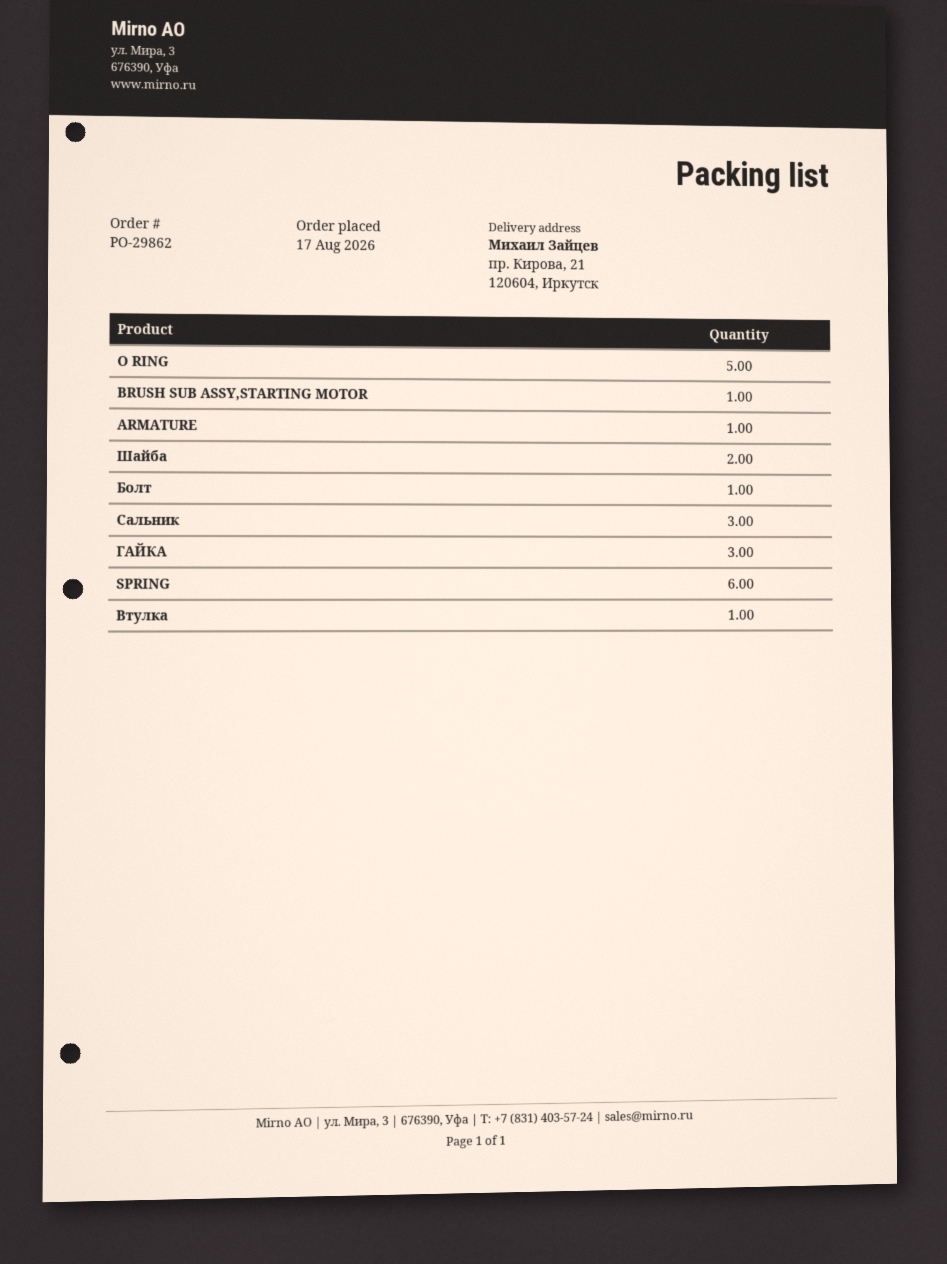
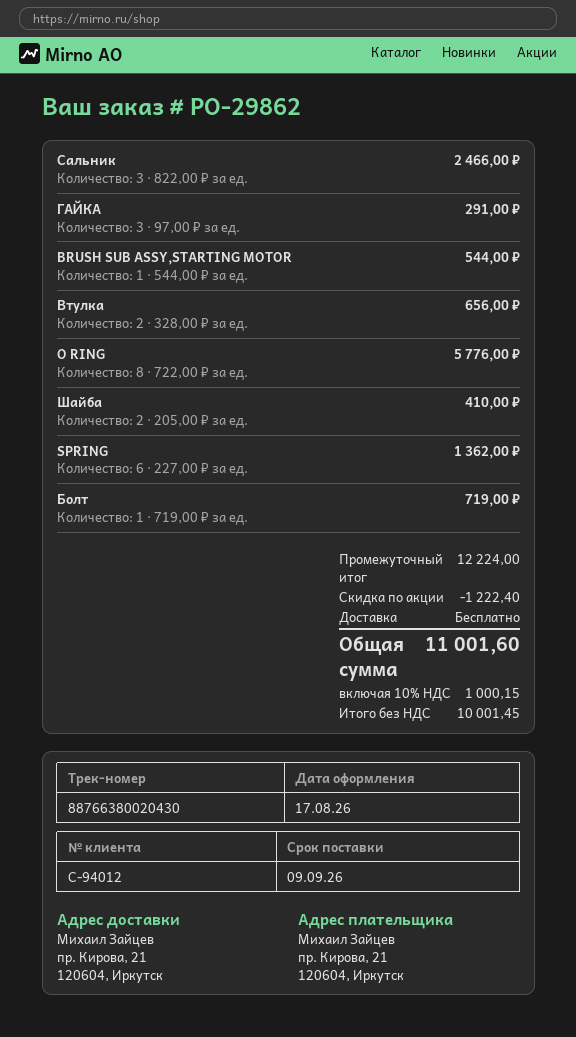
O RING: 5 -> 8
ARMATURE: 1 -> none
Втулка: 1 -> 2

